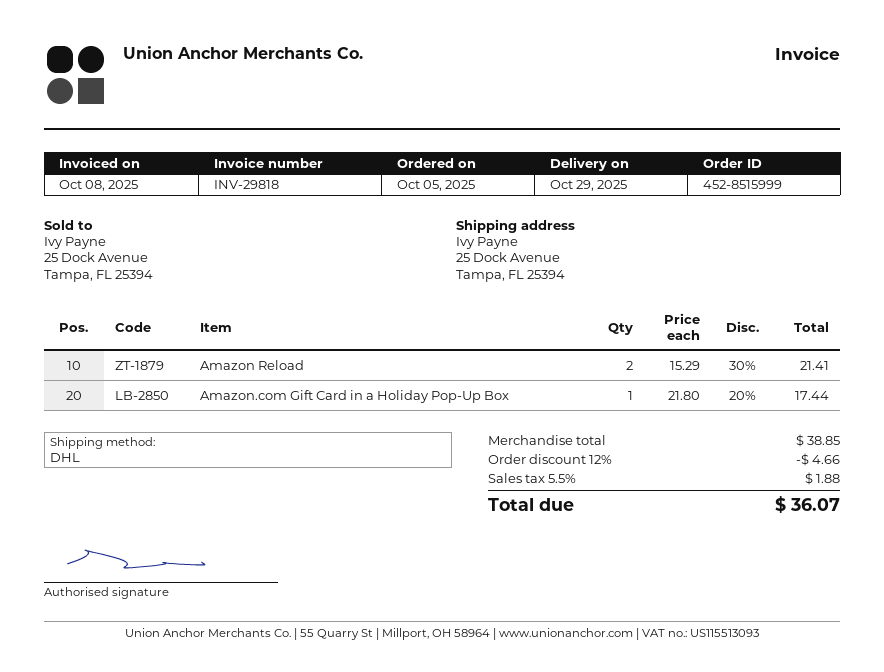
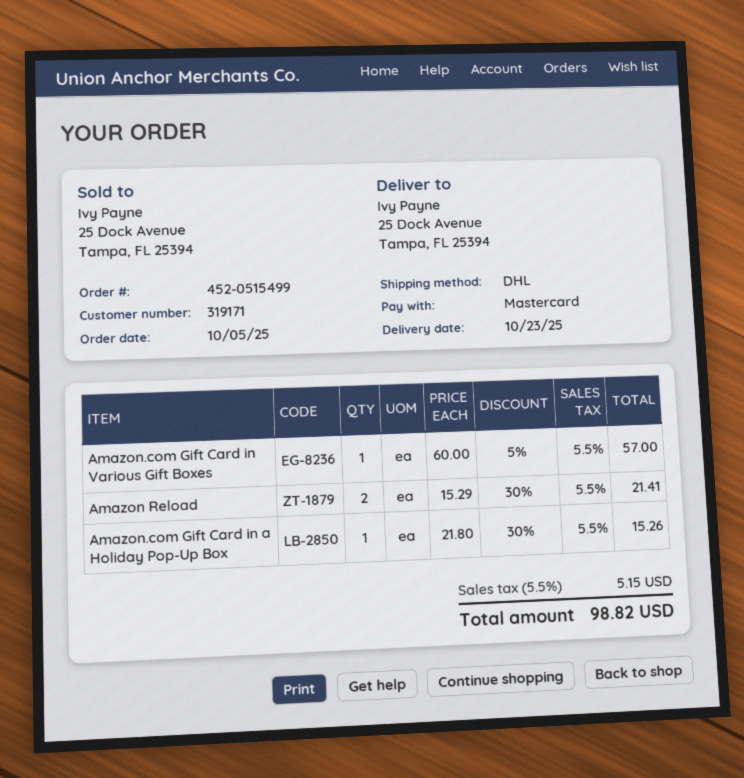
order number: 452-8515999 -> 452-0515499
delivery date: 2025-10-29 -> 2025-10-23
Amazon.com Gift Card in a Holiday Pop-Up Box: 1 x 21.80 - 20% = 17.44 -> 1 x 21.80 - 30% = 15.26
Amazon.com Gift Card in Various Gift Boxes: none -> 1 x 60.00 - 5% = 57.00
discount: 12% = 4.66 -> none
tax: 5.5% = 1.88 -> 5.5% = 5.15
total: 36.07 -> 98.82

